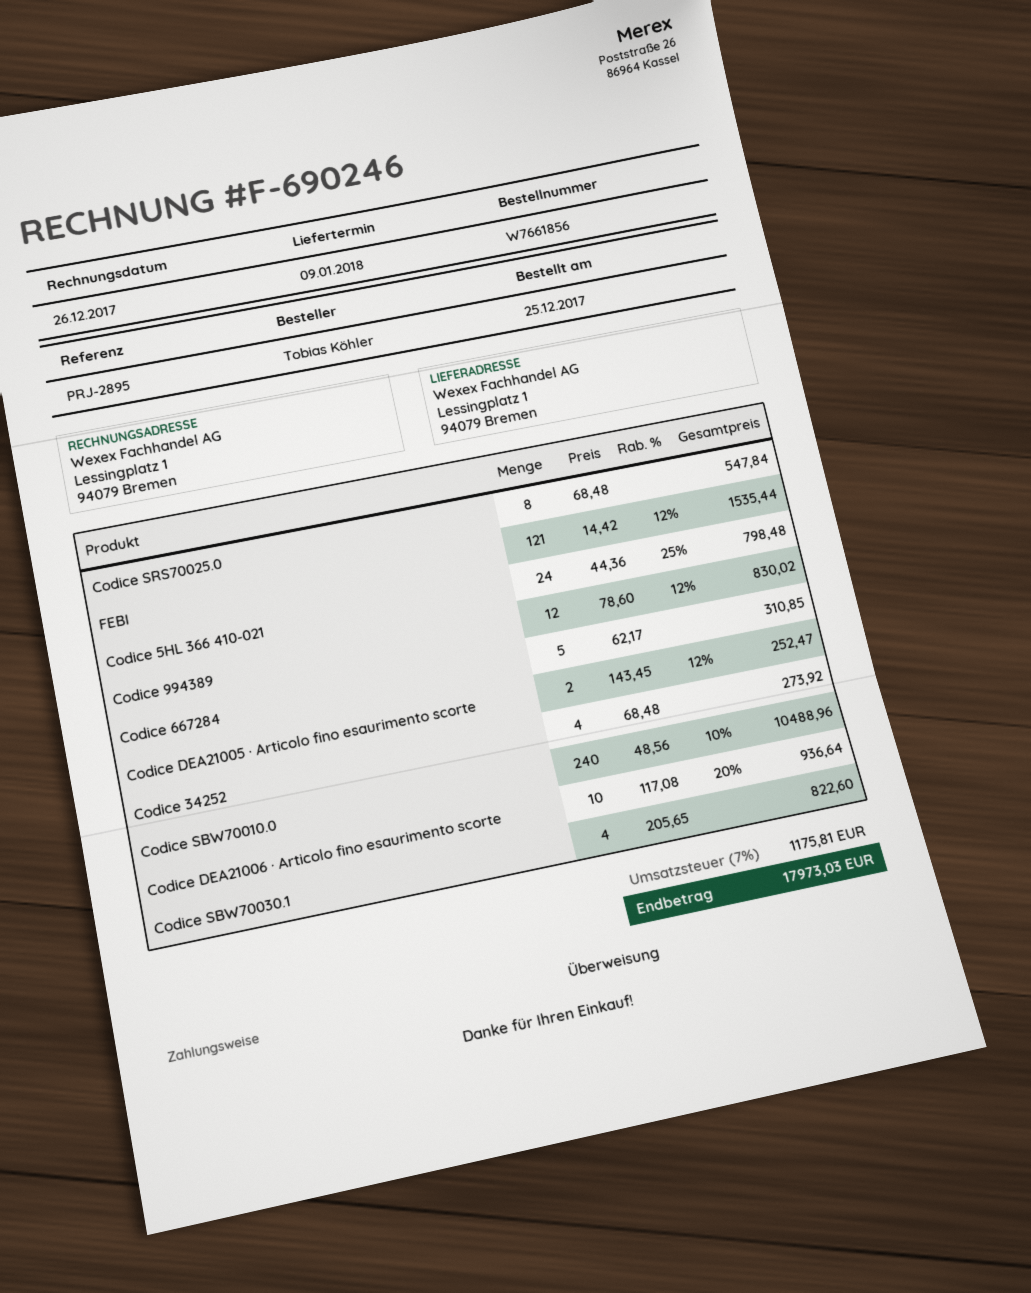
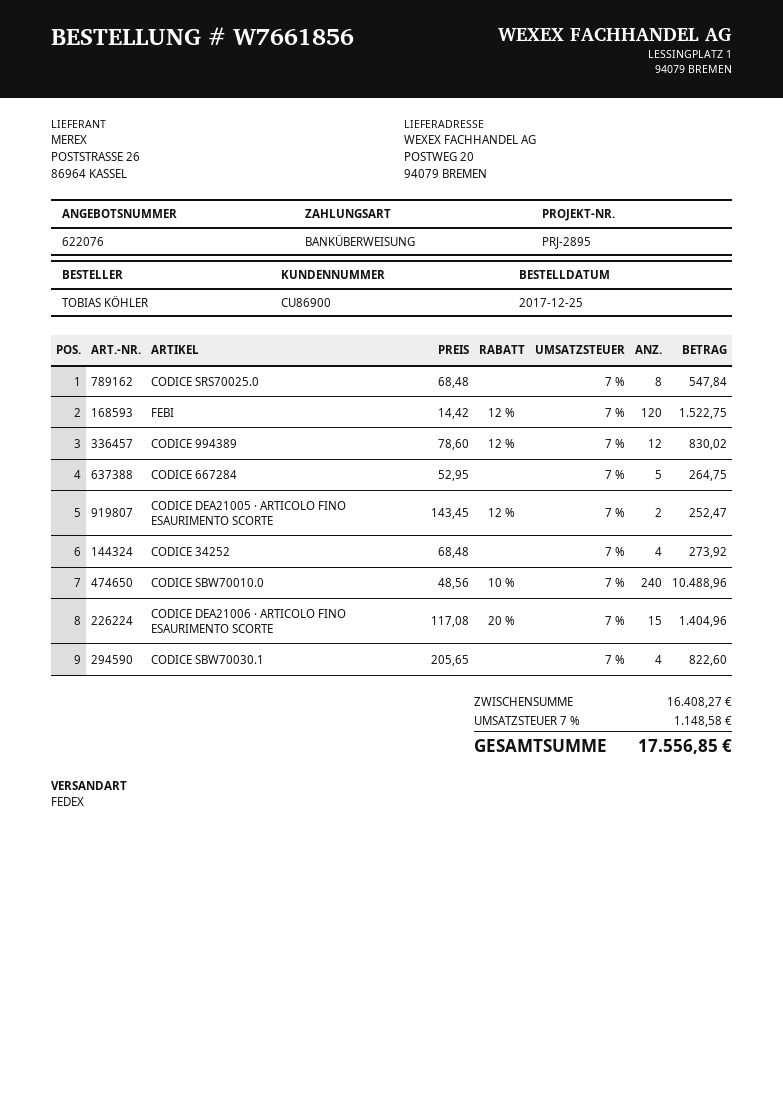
ship to: Lessingplatz 1, 94079 Bremen -> POSTWEG 20, 94079 BREMEN
FEBI: 121 x 14.42 - 12% = 1535.44 -> 120 x 14.42 - 12% = 1522.75
Codice 5HL 366 410-021: 24 x 44.36 - 25% = 798.48 -> none
Codice 667284: 5 x 62.17 = 310.85 -> 5 x 52.95 = 264.75
Codice DEA21006 · Articolo fino esaurimento scorte: 10 x 117.08 - 20% = 936.64 -> 15 x 117.08 - 20% = 1404.96
tax: 7% = 1175.81 -> 7% = 1148.58
total: 17973.03 -> 17556.85

